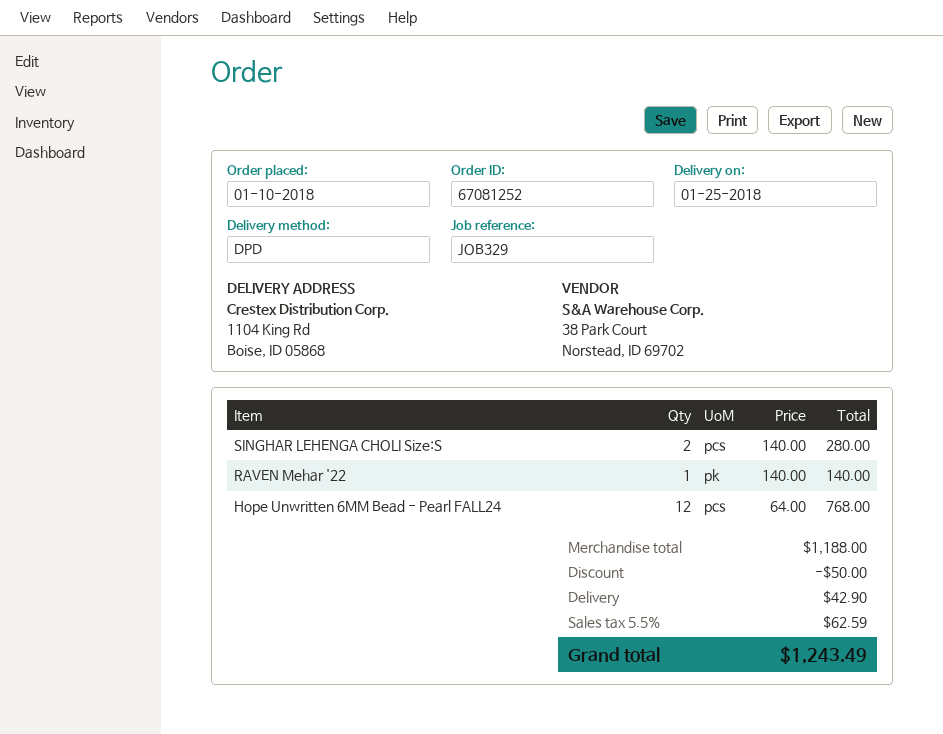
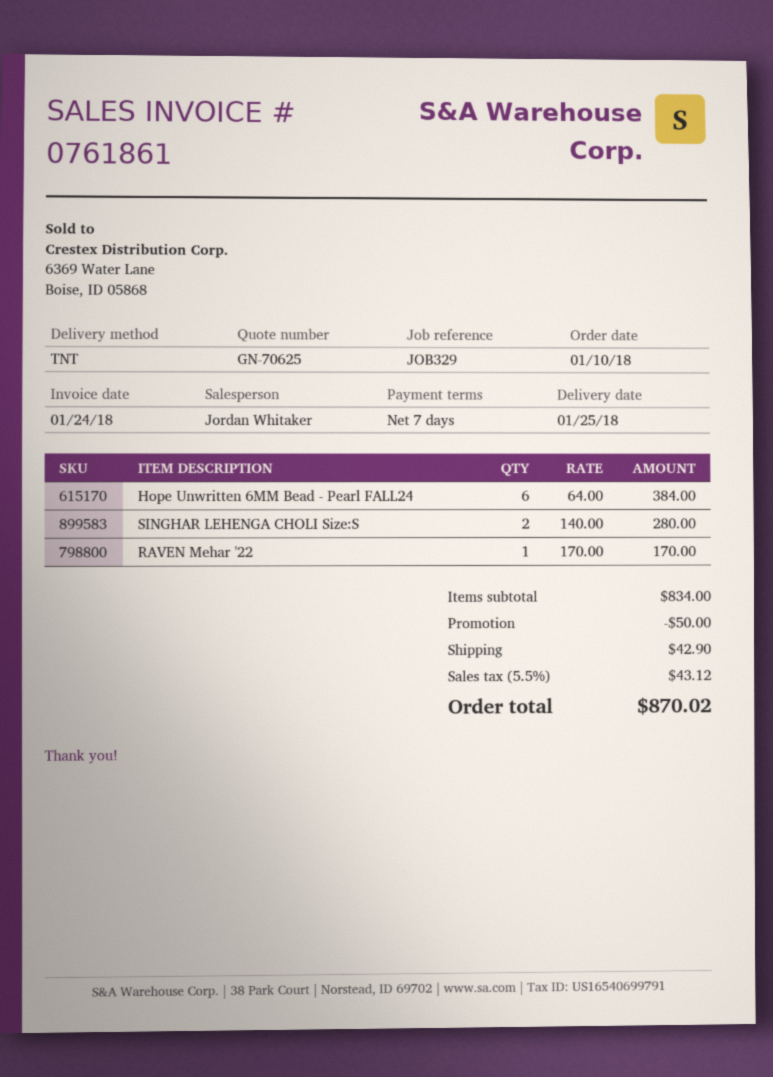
shipping method: DPD -> TNT
RAVEN Mehar '22: 1 x 140.00 = 140.00 -> 1 x 170.00 = 170.00
Hope Unwritten 6MM Bead - Pearl FALL24: 12 x 64.00 = 768.00 -> 6 x 64.00 = 384.00
subtotal: 1188.00 -> 834.00
tax: 5.5% = 62.59 -> 5.5% = 43.12
total: 1243.49 -> 870.02

